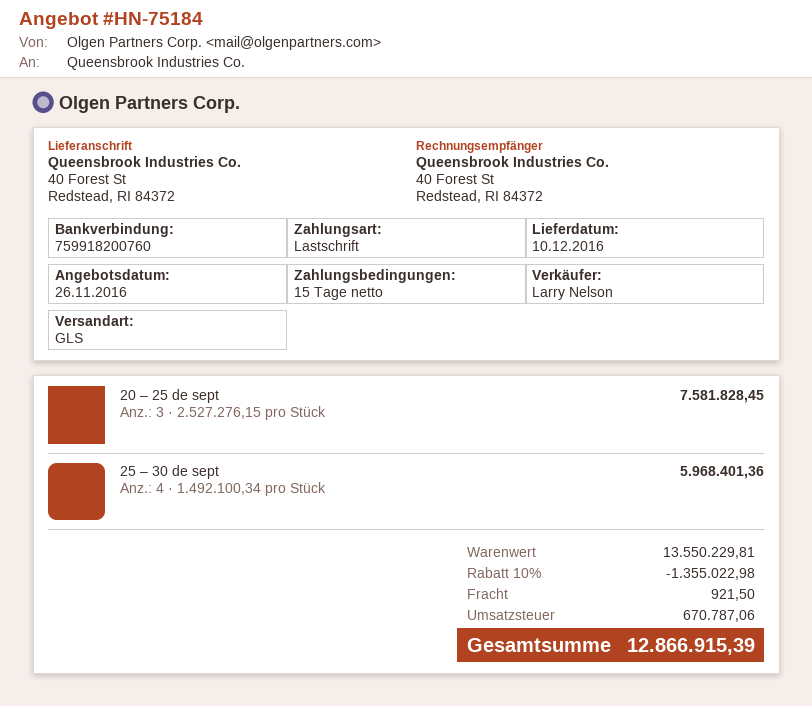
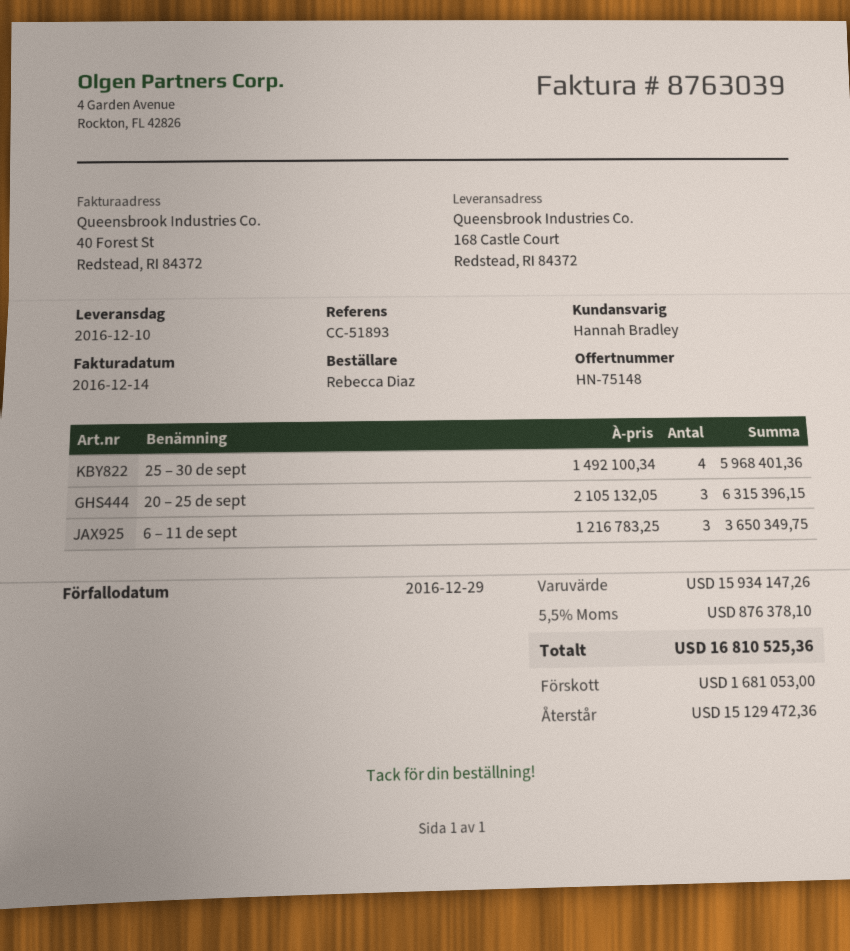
quote number: HN-75184 -> HN-75148
sales rep: Larry Nelson -> Hannah Bradley
ship to: 40 Forest St, Redstead, RI 84372 -> 168 Castle Court, Redstead, RI 84372
20 – 25 de sept: 3 x 2527276.15 = 7581828.45 -> 3 x 2105132.05 = 6315396.15
6 – 11 de sept: none -> 3 x 1216783.25 = 3650349.75
subtotal: 13550229.81 -> 15934147.26
discount: 10% = 1355022.98 -> none
shipping: 921.50 -> none
tax: 670787.06 -> 876378.10
total: 12866915.39 -> 16810525.36

